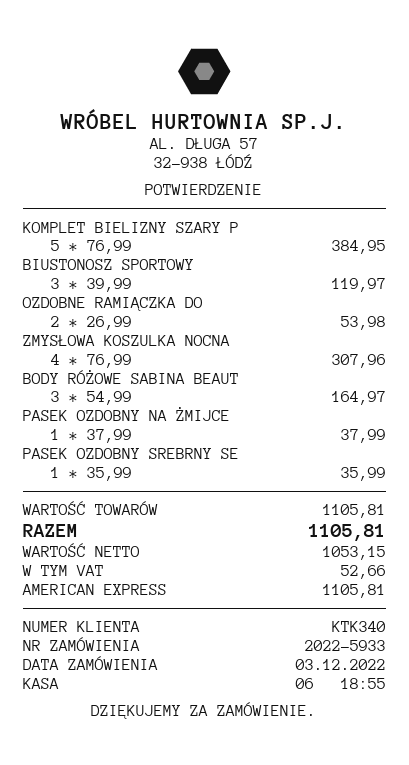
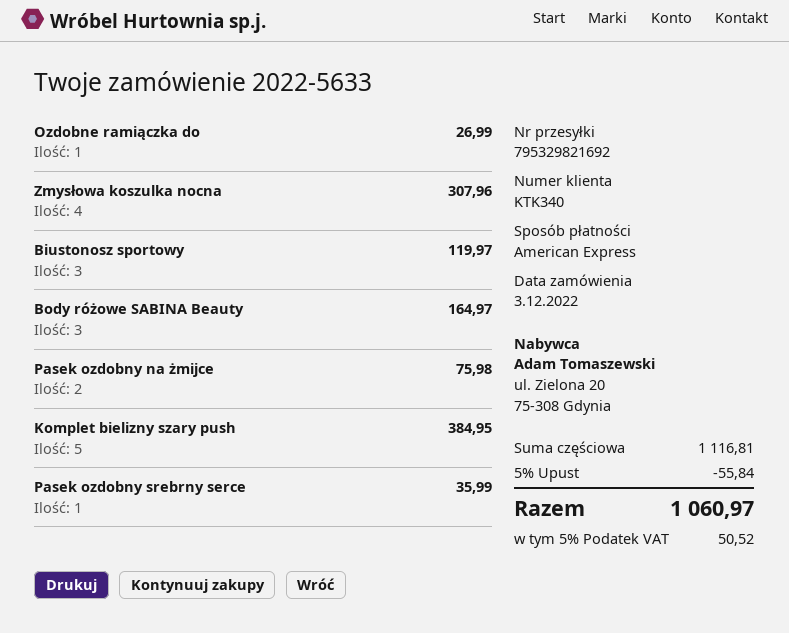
order number: 2022-5933 -> 2022-5633
OZDOBNE RAMIĄCZKA DO: 2 for 53.98 -> 1 for 26.99
PASEK OZDOBNY NA ŻMIJCE: 1 for 37.99 -> 2 for 75.98
subtotal: 1105.81 -> 1116.81
discount: none -> 5% = 55.84
tax: 52.66 -> 50.52
total: 1105.81 -> 1060.97

